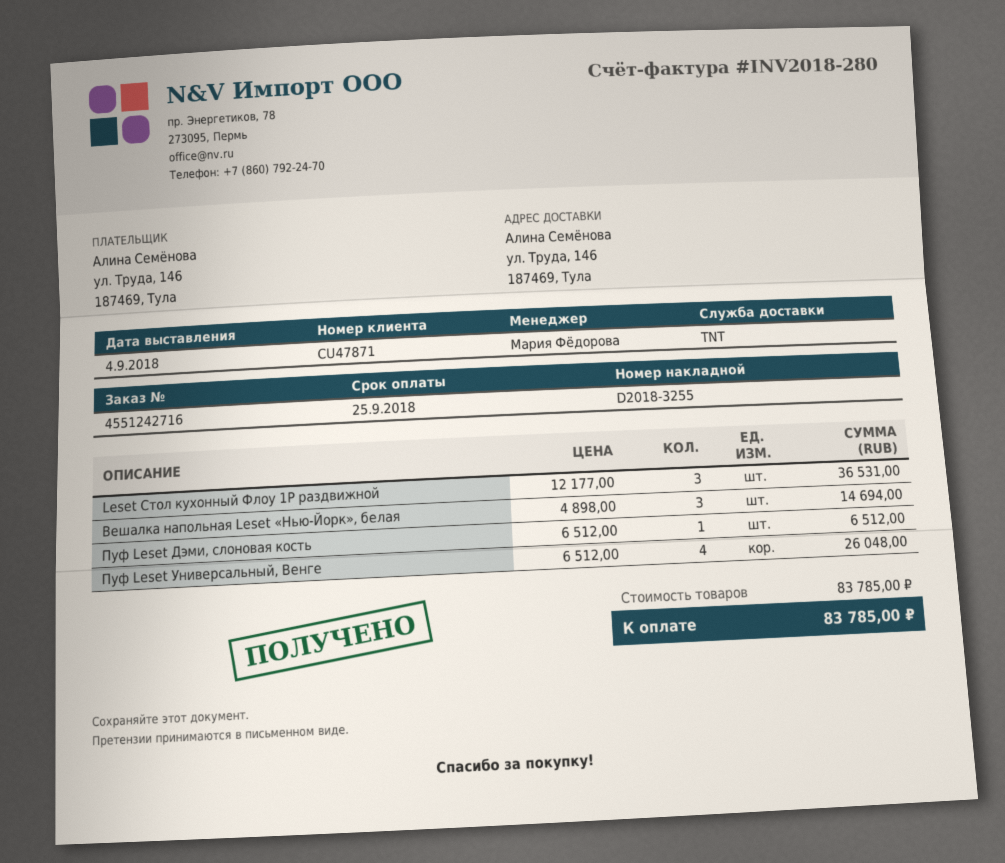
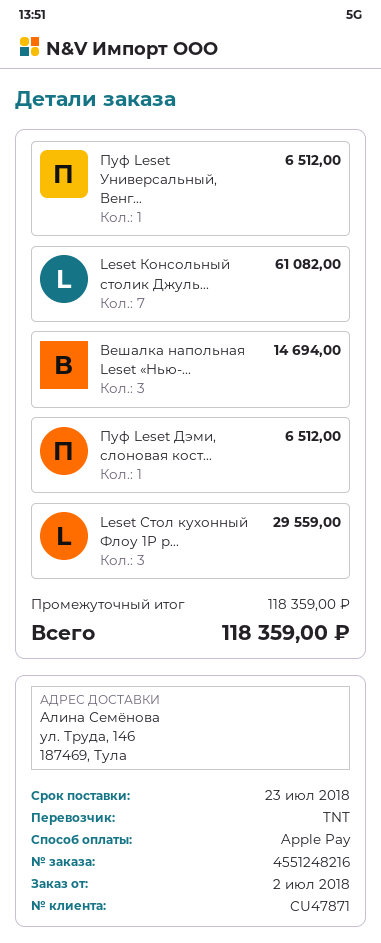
order number: 4551242716 -> 4551248216
Leset Стол кухонный Флоу 1Р раздвижной: 3 for 36531.00 -> 3 for 29559.00
Пуф Leset Универсальный, Венге: 4 for 26048.00 -> 1 for 6512.00
Leset Консольный столик Джуль...: none -> 7 for 61082.00
subtotal: 83785.00 -> 118359.00
total: 83785.00 -> 118359.00

